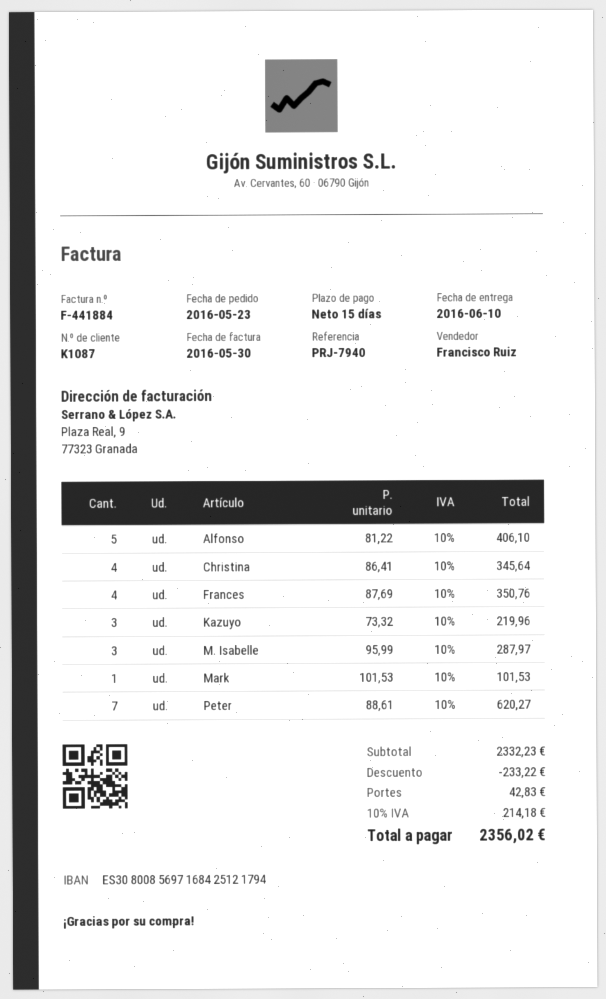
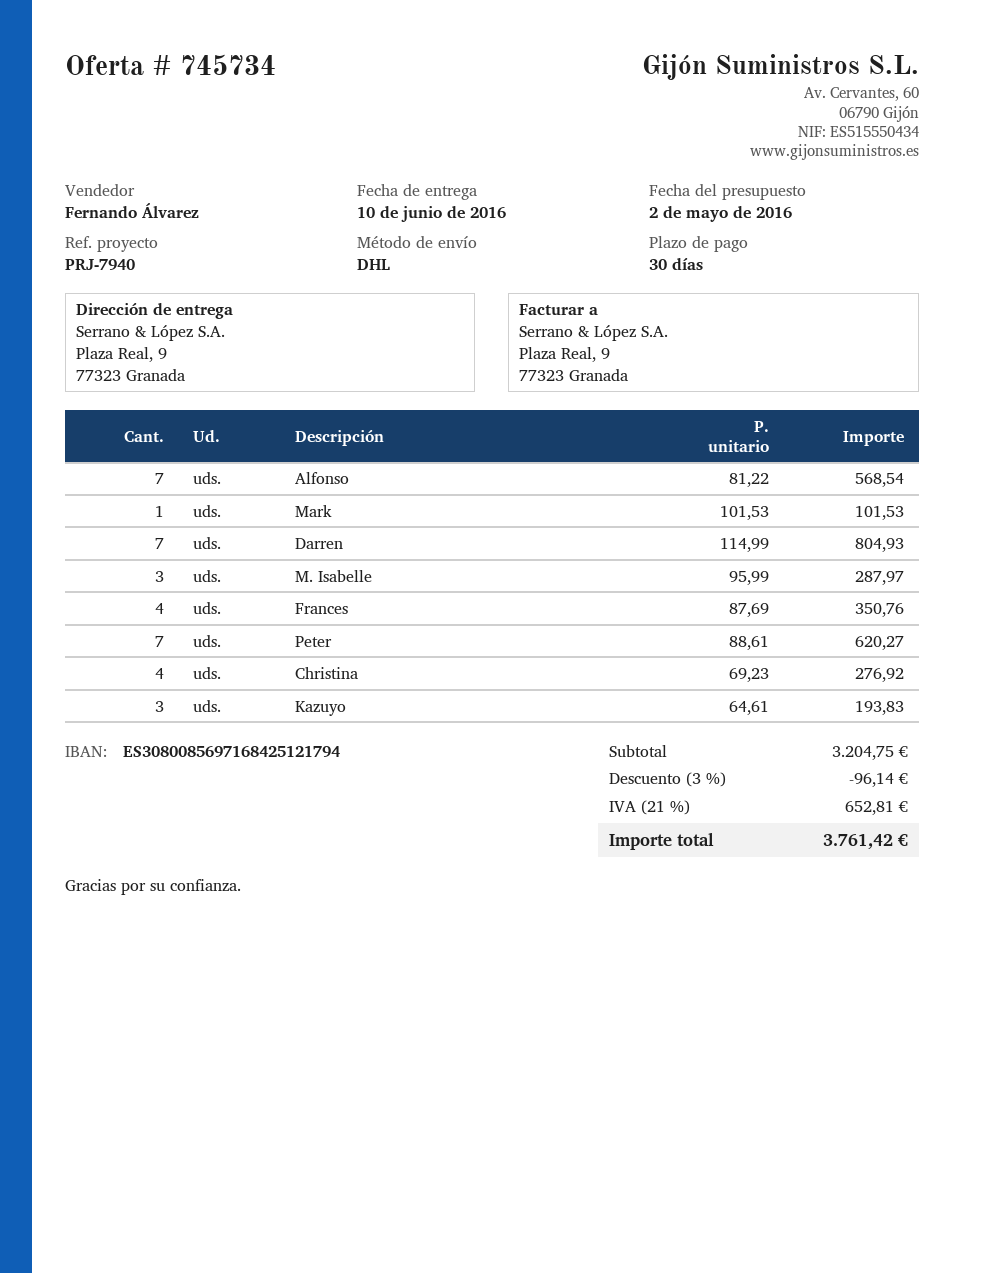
payment terms: 15 days -> 30 days
sales rep: Francisco Ruiz -> Fernando Álvarez
Alfonso: 5 x 81.22 = 406.10 -> 7 x 81.22 = 568.54
Christina: 4 x 86.41 = 345.64 -> 4 x 69.23 = 276.92
Kazuyo: 3 x 73.32 = 219.96 -> 3 x 64.61 = 193.83
Darren: none -> 7 x 114.99 = 804.93
subtotal: 2332.23 -> 3204.75
discount: 233.22 -> 96.14
shipping: 42.83 -> none
tax: 10% = 214.18 -> 21% = 652.81
total: 2356.02 -> 3761.42

